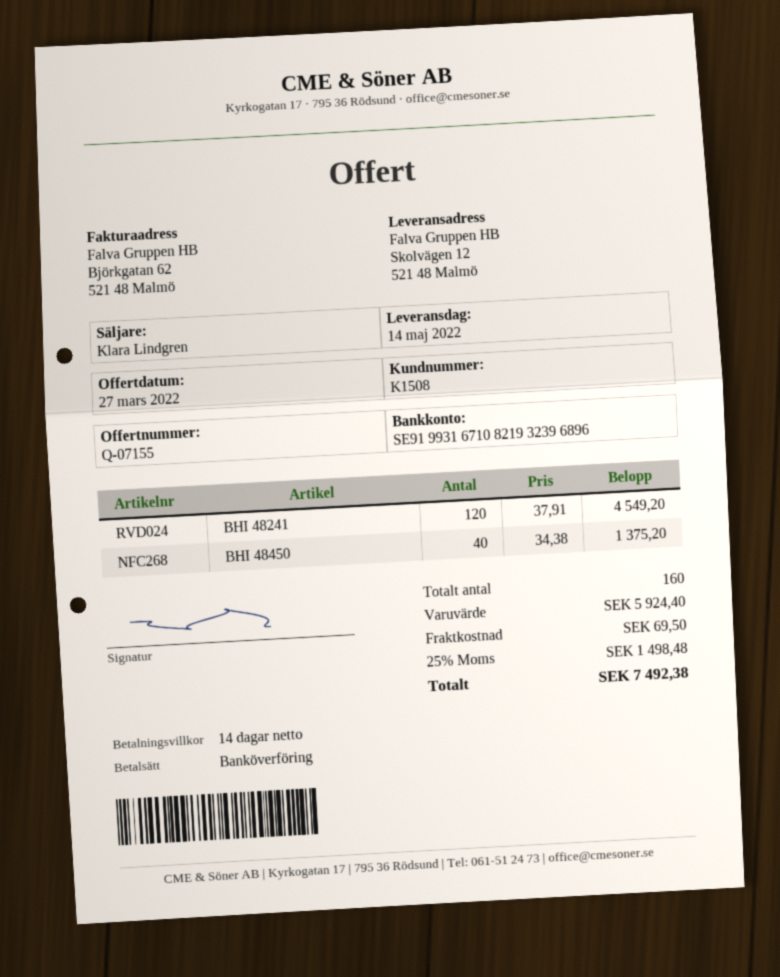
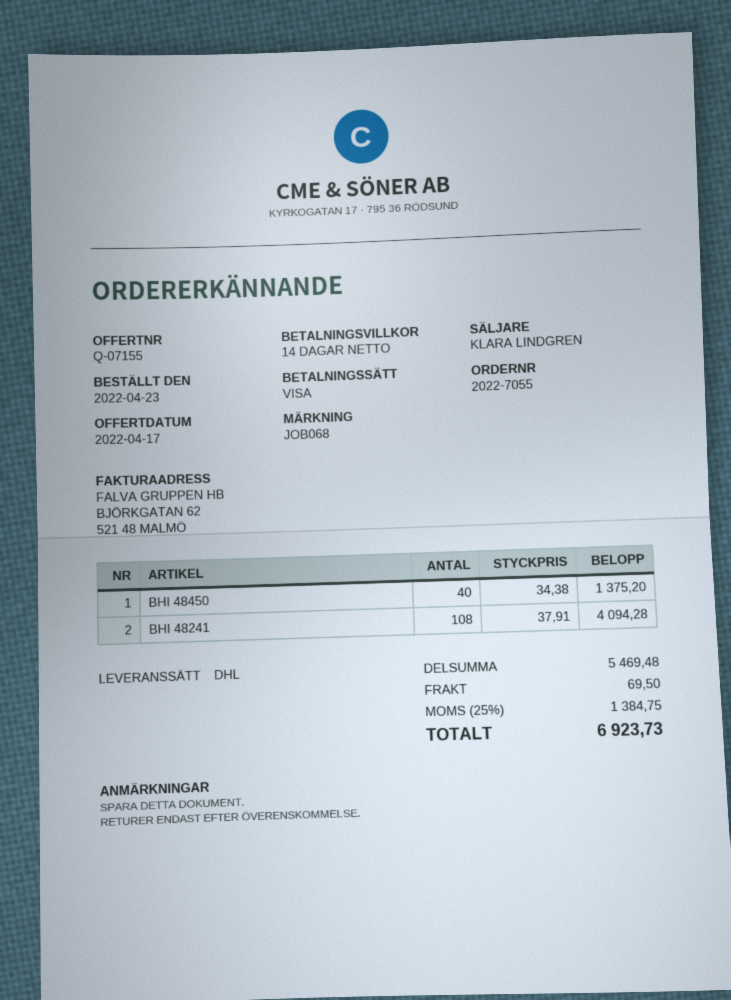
quote date: 2022-03-27 -> 2022-04-17
payment method: bank transfer -> Visa
BHI 48241: 120 x 37.91 = 4549.20 -> 108 x 37.91 = 4094.28
subtotal: 5924.40 -> 5469.48
tax: 25% = 1498.48 -> 25% = 1384.75
total: 7492.38 -> 6923.73

